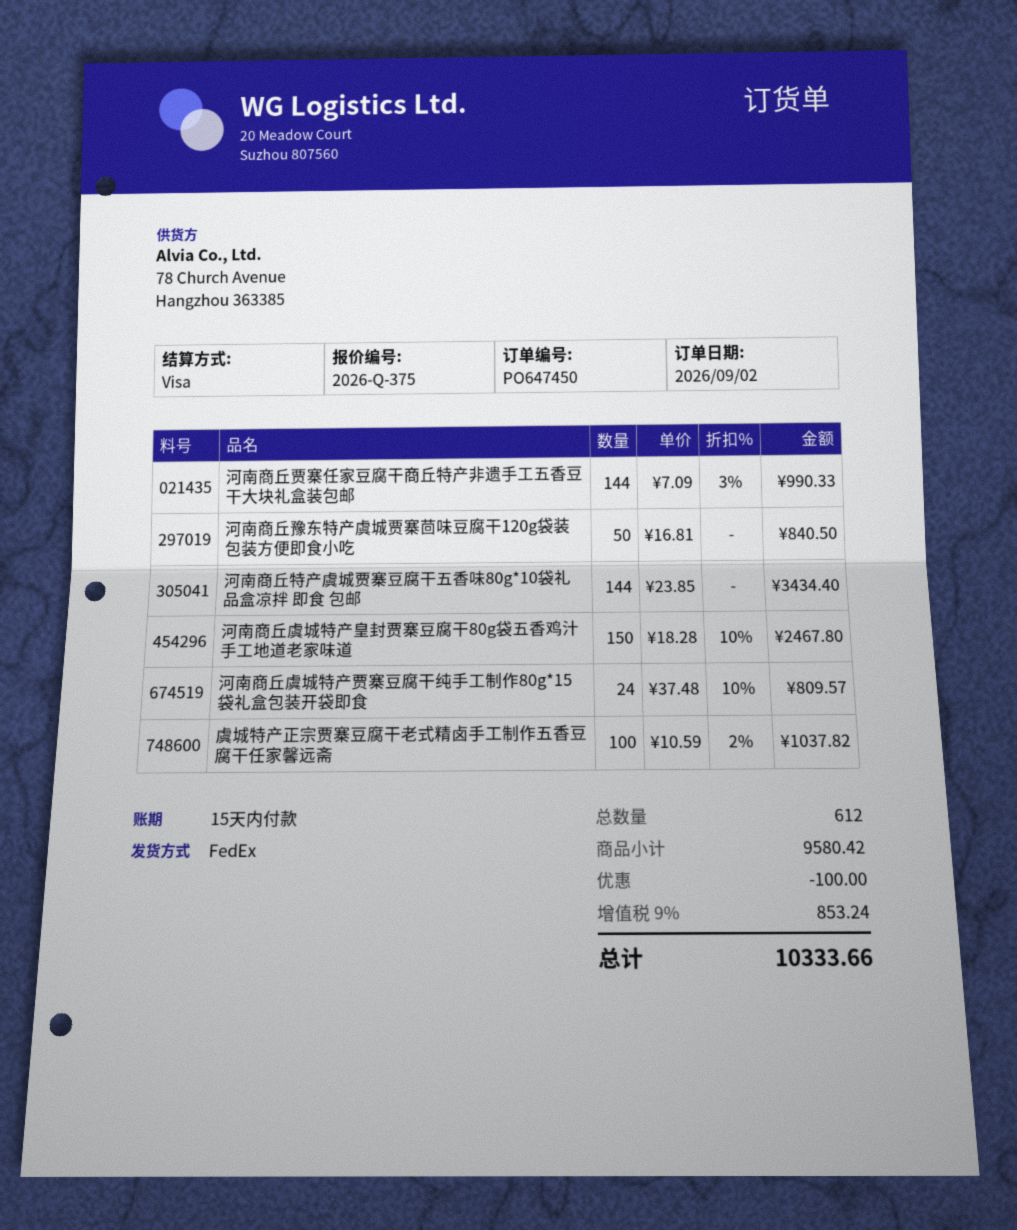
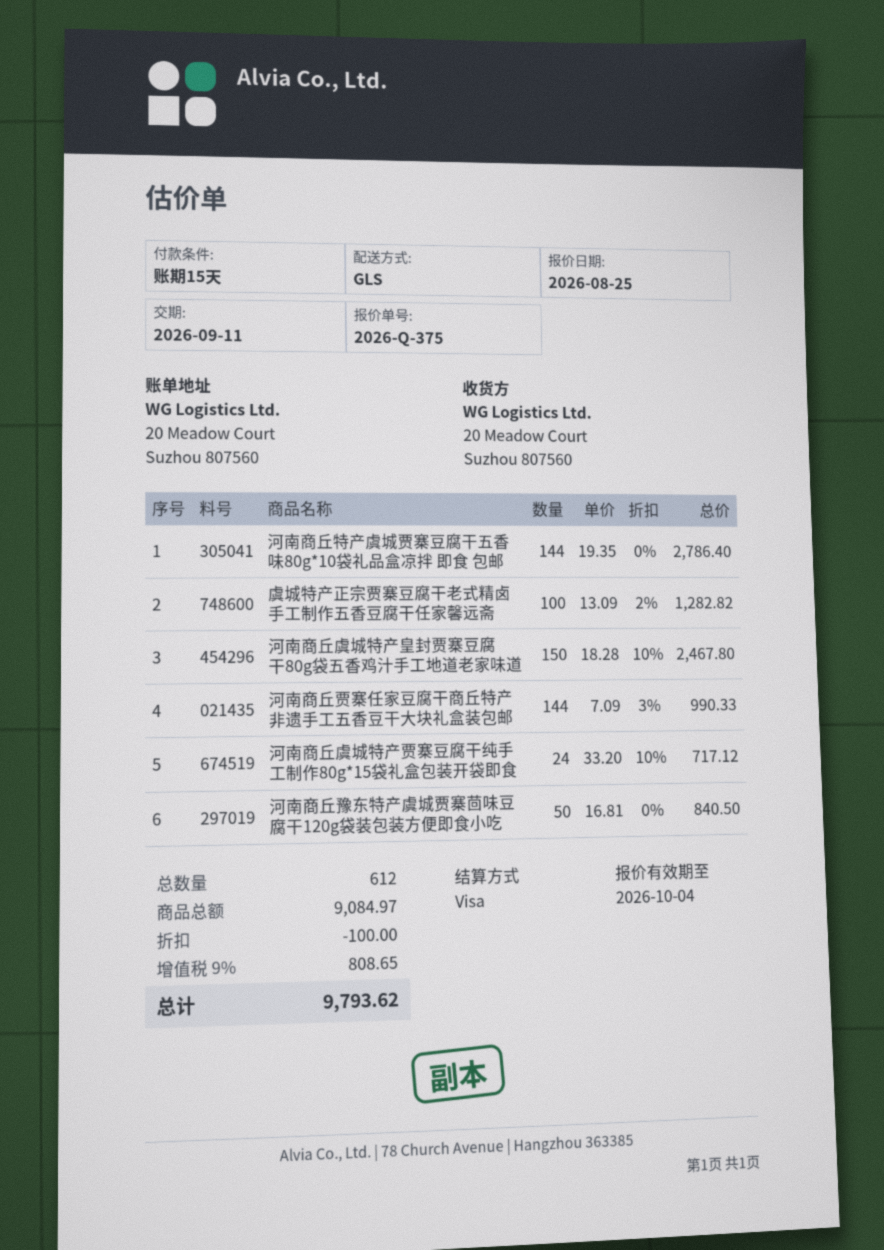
shipping method: FedEx -> GLS
河南商丘特产虞城贾寨豆腐干五香味80g*10袋礼品盒凉拌 即食 包邮: 144 x 23.85 = 3434.40 -> 144 x 19.35 = 2786.40
河南商丘虞城特产贾寨豆腐干纯手工制作80g*15袋礼盒包装开袋即食: 24 x 37.48 - 10% = 809.57 -> 24 x 33.20 - 10% = 717.12
虞城特产正宗贾寨豆腐干老式精卤手工制作五香豆腐干任家馨远斋: 100 x 10.59 - 2% = 1037.82 -> 100 x 13.09 - 2% = 1282.82
subtotal: 9580.42 -> 9084.97
tax: 9% = 853.24 -> 9% = 808.65
total: 10333.66 -> 9793.62

